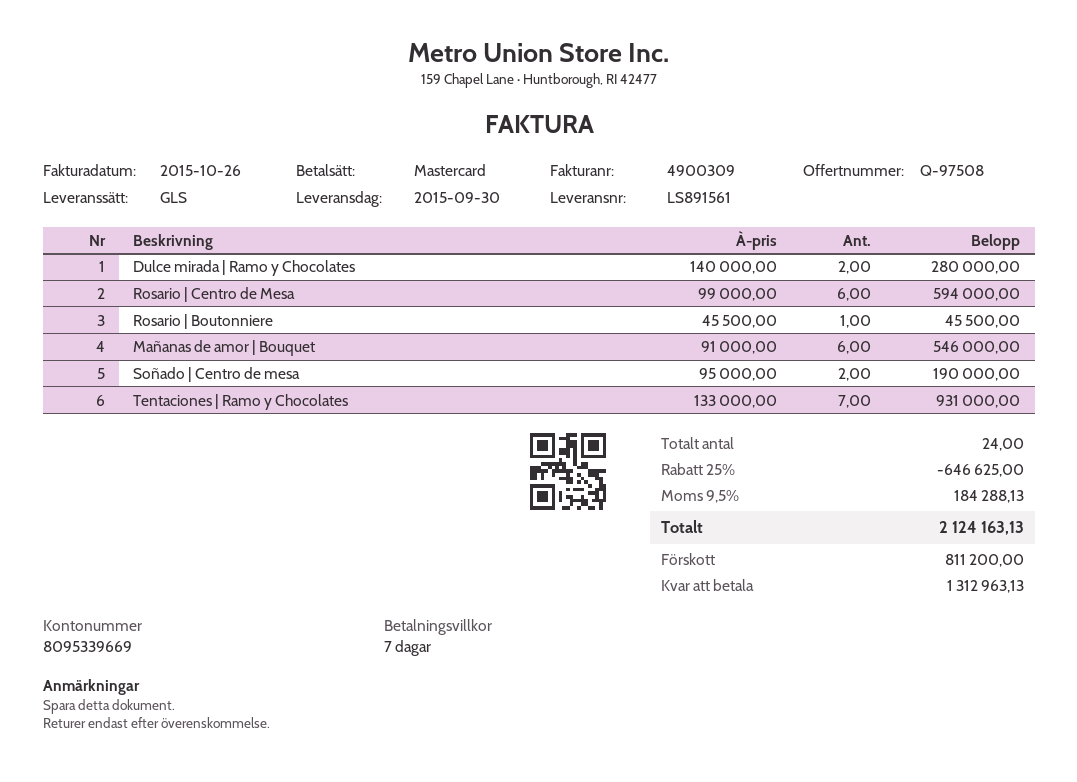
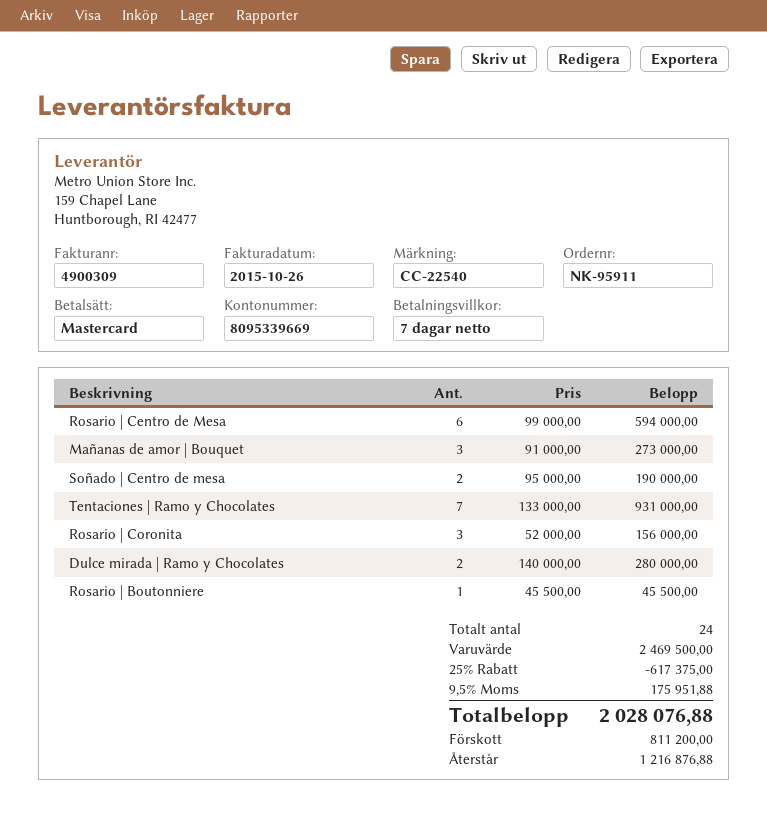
Mañanas de amor | Bouquet: 6 x 91000.00 = 546000.00 -> 3 x 91000.00 = 273000.00
Rosario | Coronita: none -> 3 x 52000.00 = 156000.00
discount: 25% = 646625.00 -> 25% = 617375.00
tax: 9.5% = 184288.13 -> 9.5% = 175951.88
total: 2124163.13 -> 2028076.88
balance: 1312963.13 -> 1216876.88

